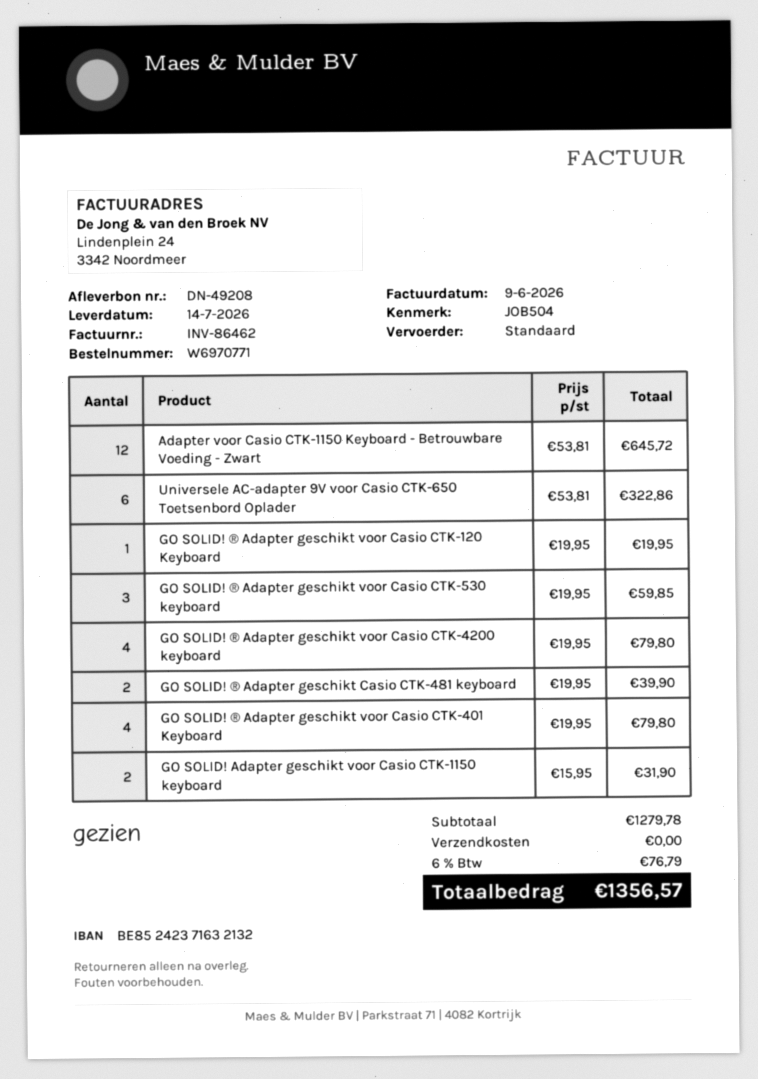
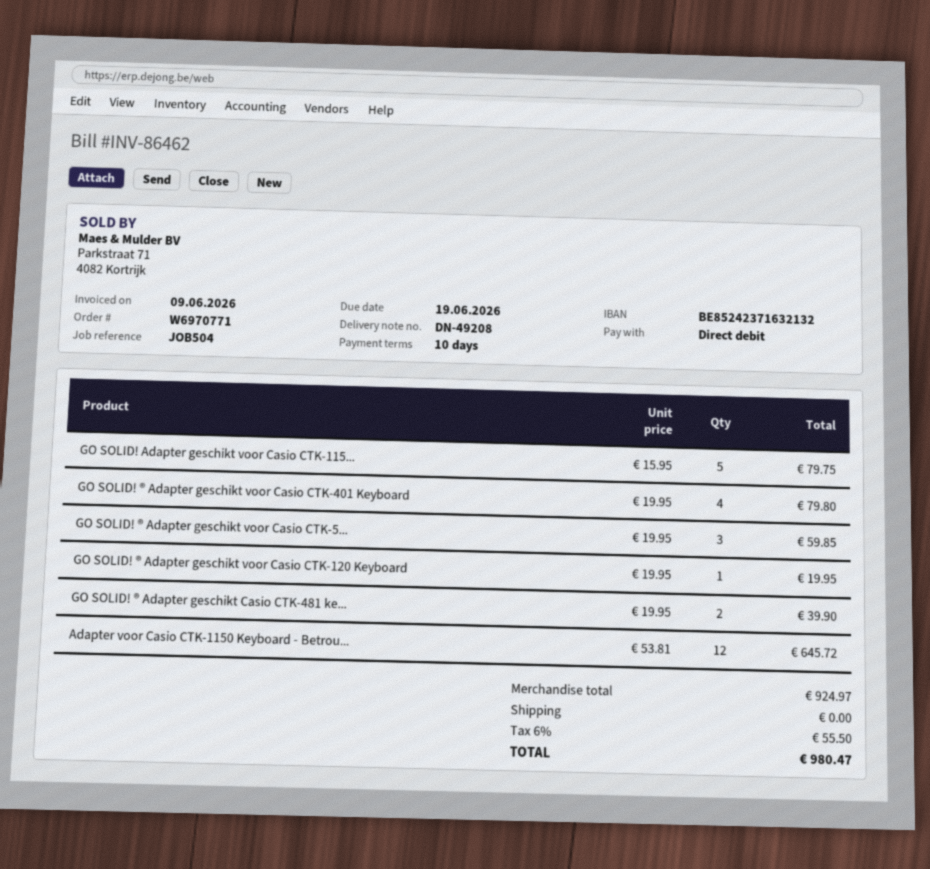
Universele AC-adapter 9V voor Casio CTK-650 Toetsenbord Oplader: 6 x 53.81 = 322.86 -> none
GO SOLID! ® Adapter geschikt voor Casio CTK-4200 keyboard: 4 x 19.95 = 79.80 -> none
GO SOLID! Adapter geschikt voor Casio CTK-1150 keyboard: 2 x 15.95 = 31.90 -> 5 x 15.95 = 79.75
subtotal: 1279.78 -> 924.97
tax: 6% = 76.79 -> 6% = 55.50
total: 1356.57 -> 980.47

